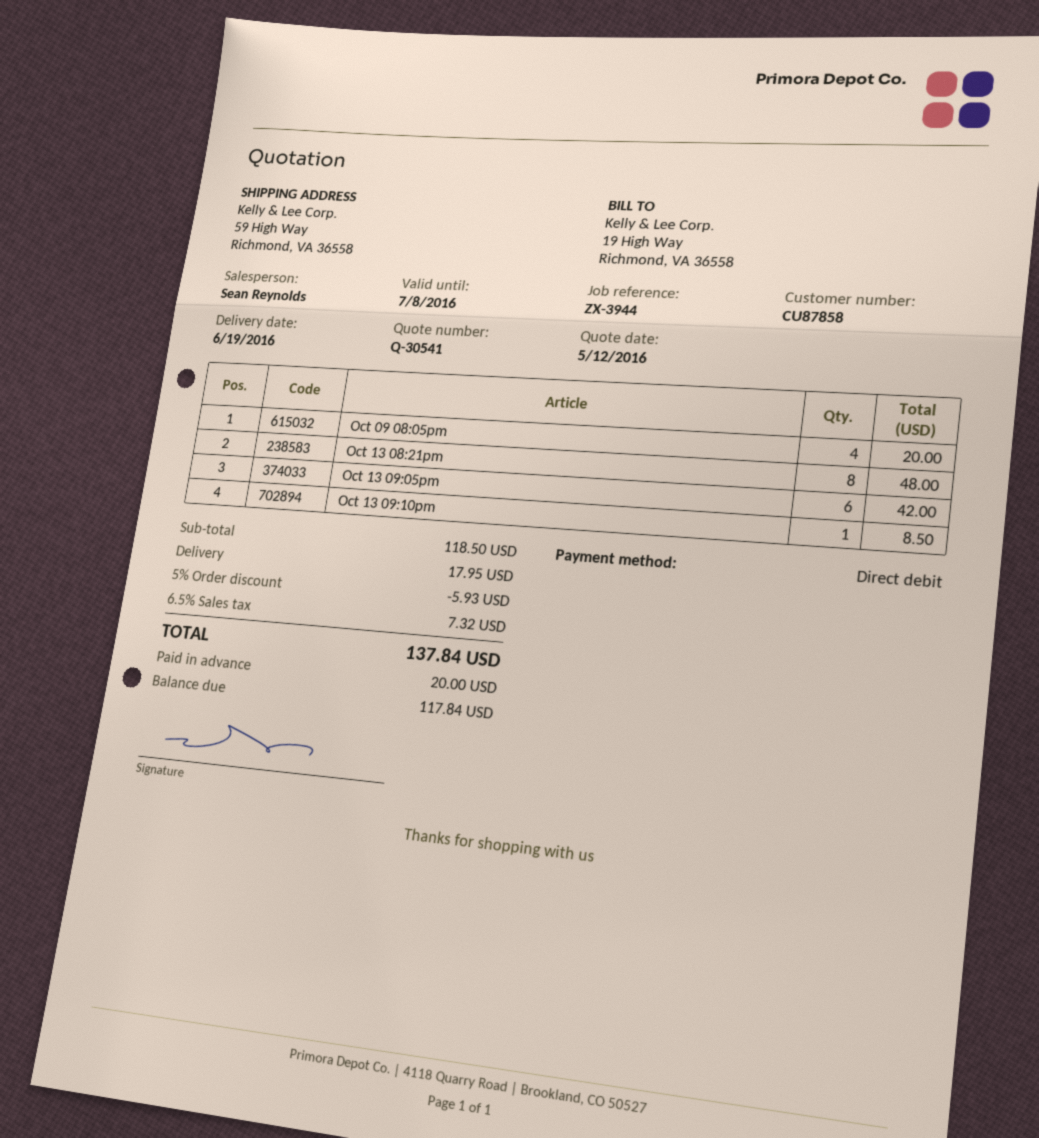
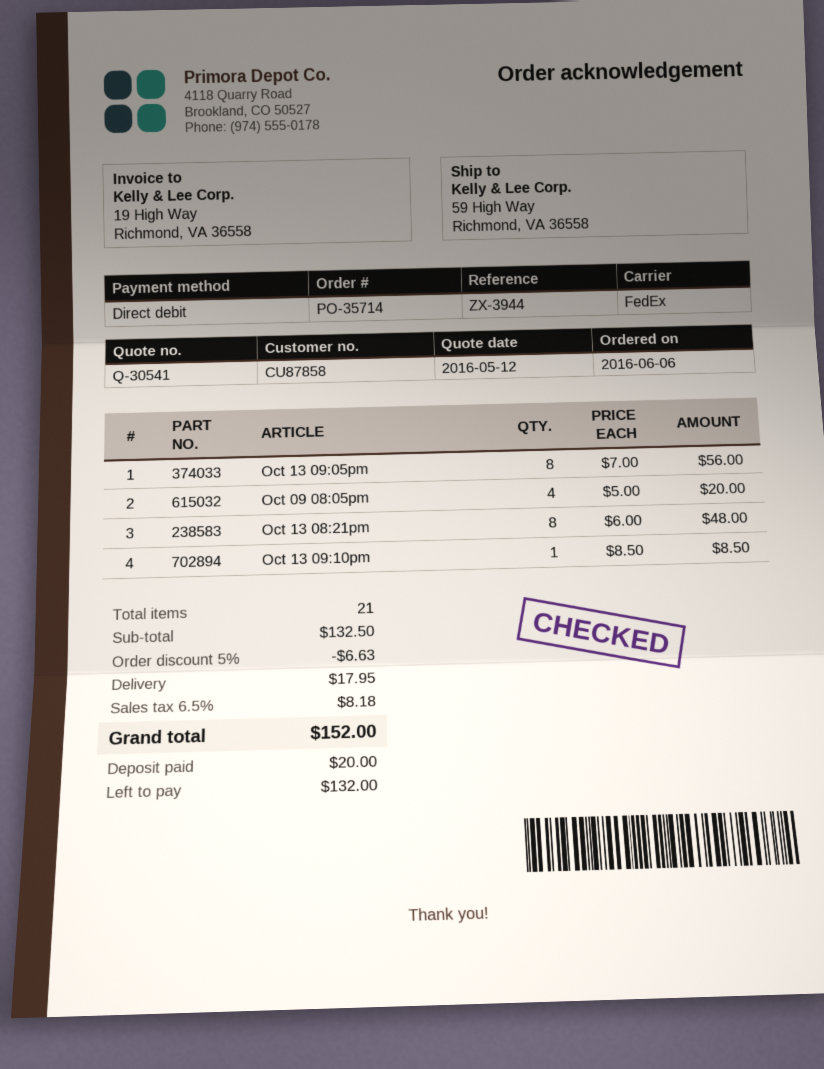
Oct 13 09:05pm: 6 for 42.00 -> 8 for 56.00
subtotal: 118.50 -> 132.50
discount: 5% = 5.93 -> 5% = 6.63
tax: 6.5% = 7.32 -> 6.5% = 8.18
total: 137.84 -> 152.00
balance: 117.84 -> 132.00

